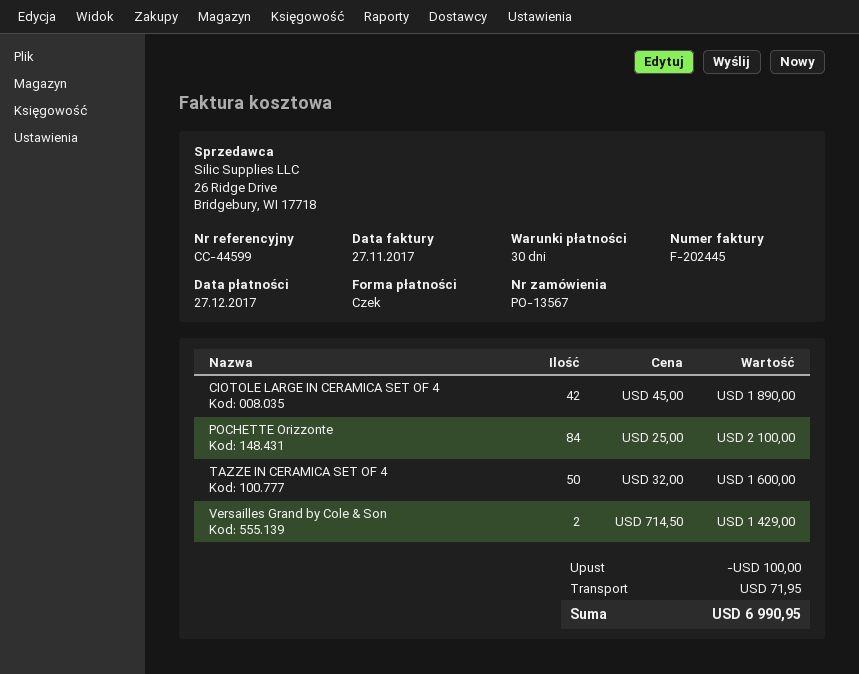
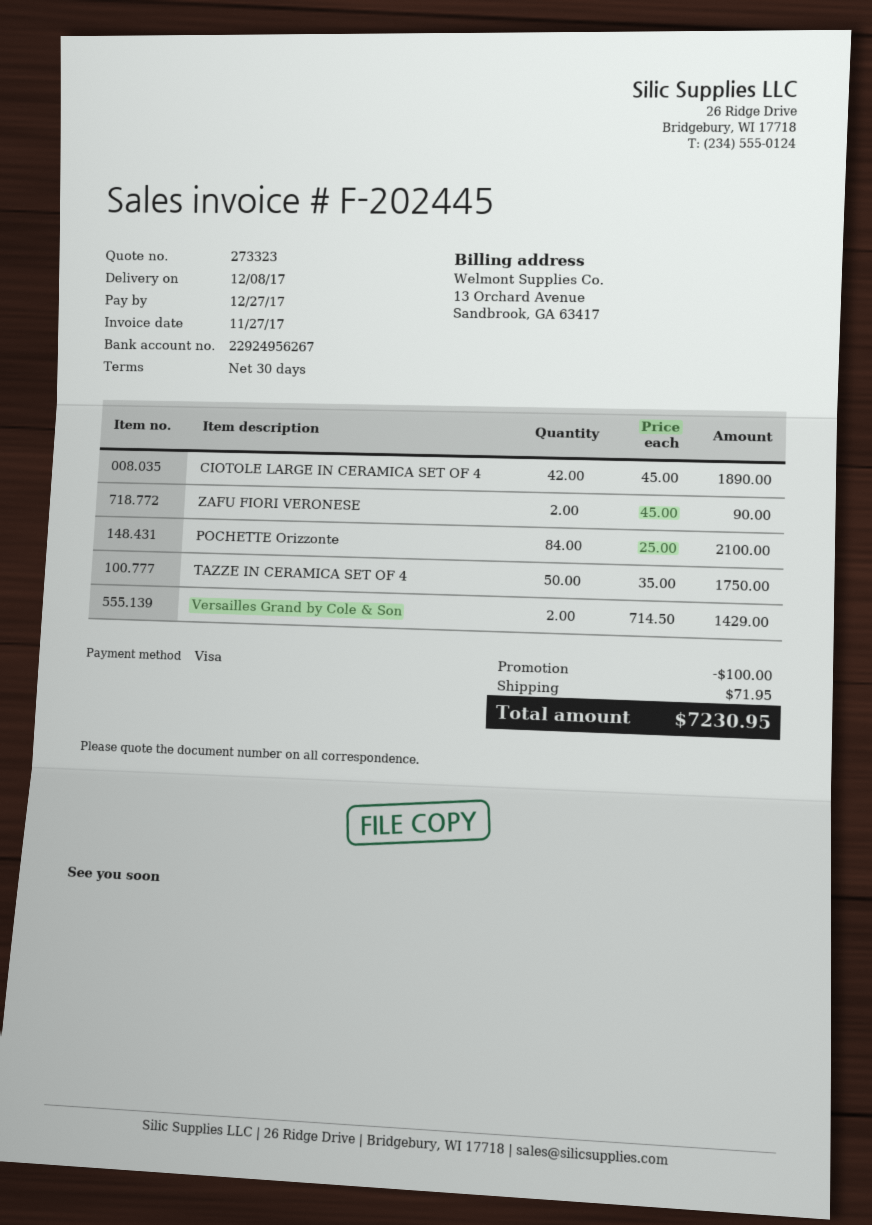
payment method: cheque -> Visa
TAZZE IN CERAMICA SET OF 4: 50 x 32.00 = 1600.00 -> 50 x 35.00 = 1750.00
ZAFU FIORI VERONESE: none -> 2 x 45.00 = 90.00
total: 6990.95 -> 7230.95

